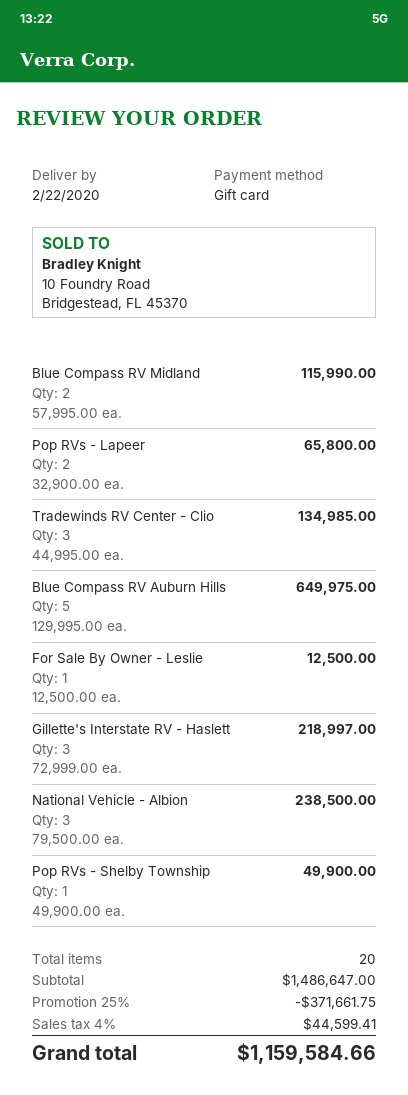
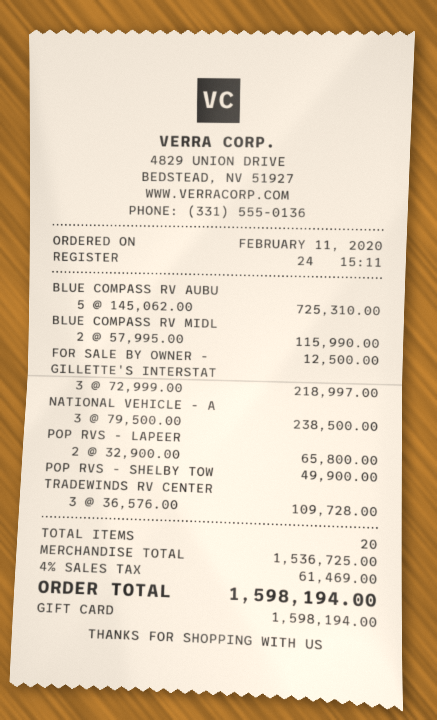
Tradewinds RV Center - Clio: 3 x 44995.00 = 134985.00 -> 3 x 36576.00 = 109728.00
Blue Compass RV Auburn Hills: 5 x 129995.00 = 649975.00 -> 5 x 145062.00 = 725310.00
subtotal: 1486647.00 -> 1536725.00
discount: 25% = 371661.75 -> none
tax: 4% = 44599.41 -> 4% = 61469.00
total: 1159584.66 -> 1598194.00

